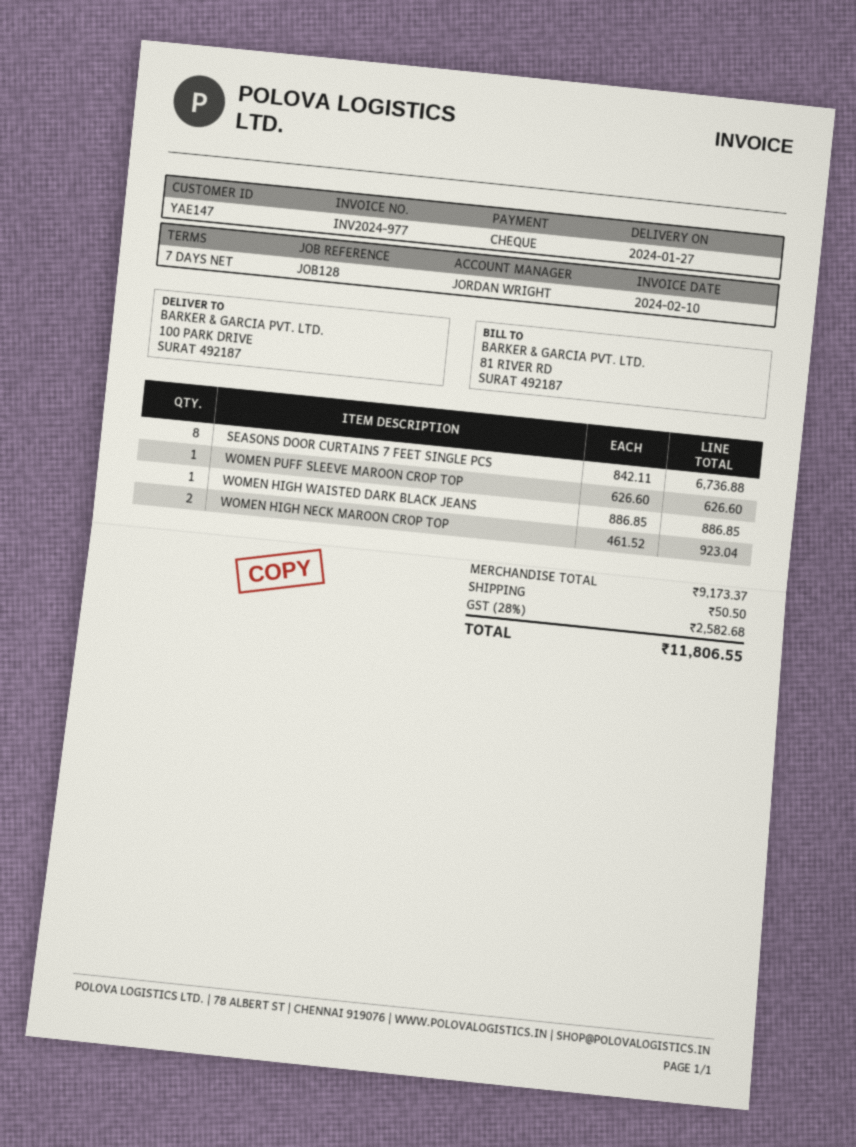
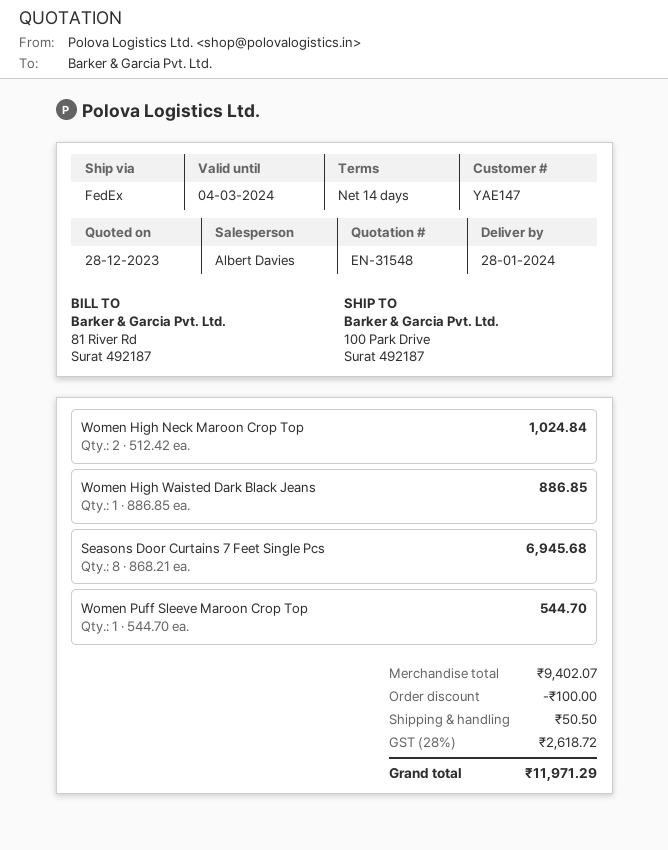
delivery date: 2024-01-27 -> 2024-01-28
payment terms: 7 days -> 14 days
sales rep: JORDAN WRIGHT -> Albert Davies
SEASONS DOOR CURTAINS 7 FEET SINGLE PCS: 8 x 842.11 = 6736.88 -> 8 x 868.21 = 6945.68
WOMEN PUFF SLEEVE MAROON CROP TOP: 1 x 626.60 = 626.60 -> 1 x 544.70 = 544.70
WOMEN HIGH NECK MAROON CROP TOP: 2 x 461.52 = 923.04 -> 2 x 512.42 = 1024.84
subtotal: 9173.37 -> 9402.07
discount: none -> 100.00
tax: 28% = 2582.68 -> 28% = 2618.72
total: 11806.55 -> 11971.29

